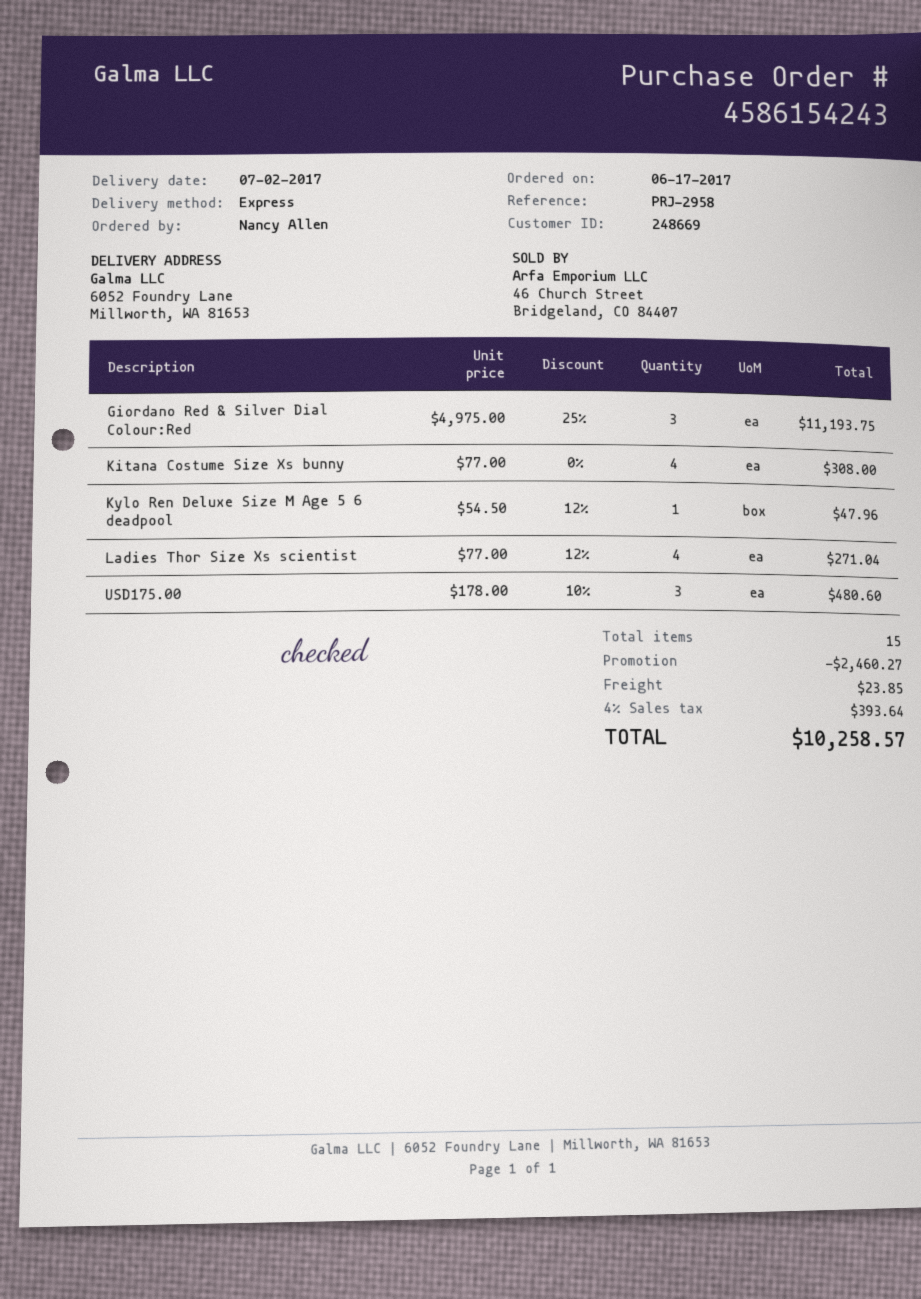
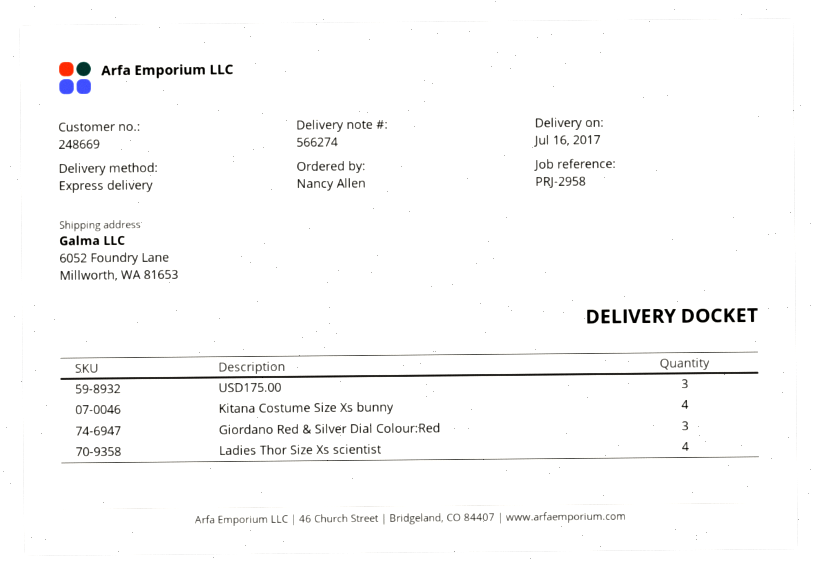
delivery date: 2017-07-02 -> 2017-07-16
Kylo Ren Deluxe Size M Age 5 6 deadpool: 1 -> none

